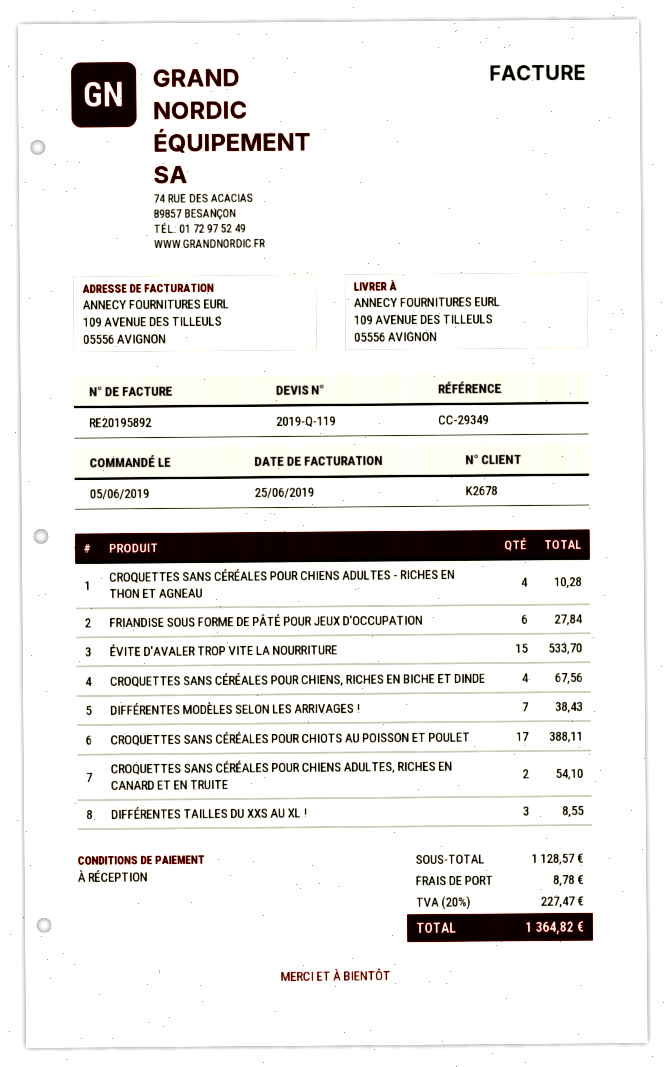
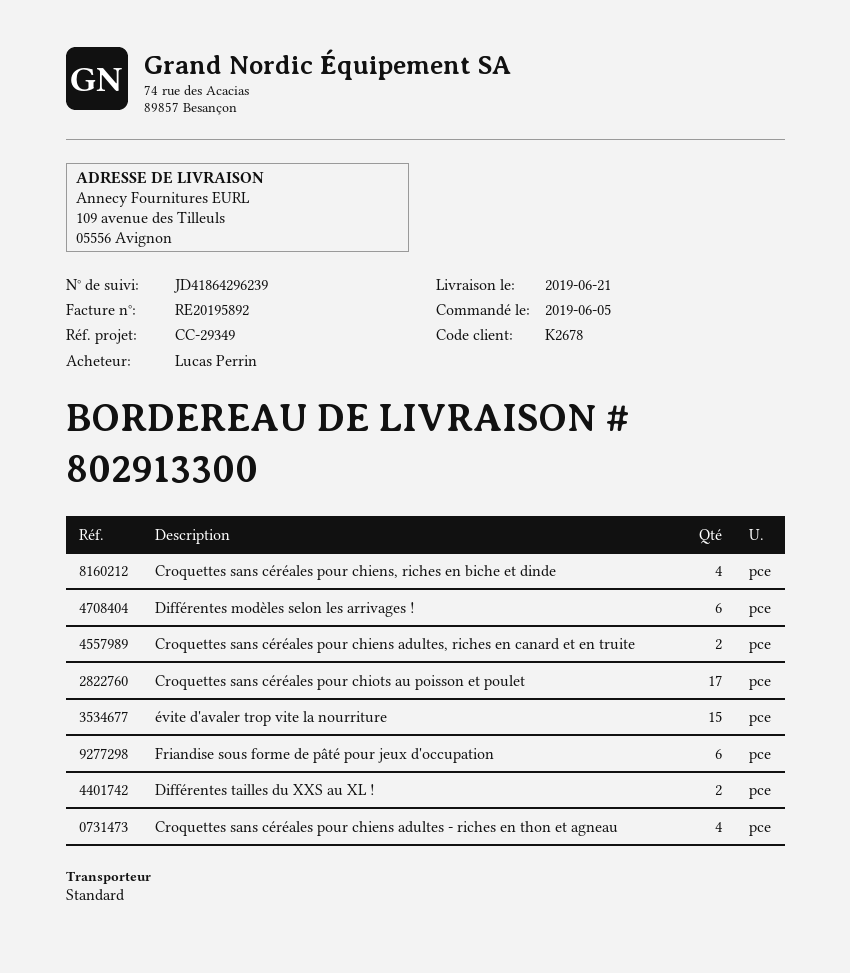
DIFFÉRENTES MODÈLES SELON LES ARRIVAGES !: 7 -> 6
DIFFÉRENTES TAILLES DU XXS AU XL !: 3 -> 2

